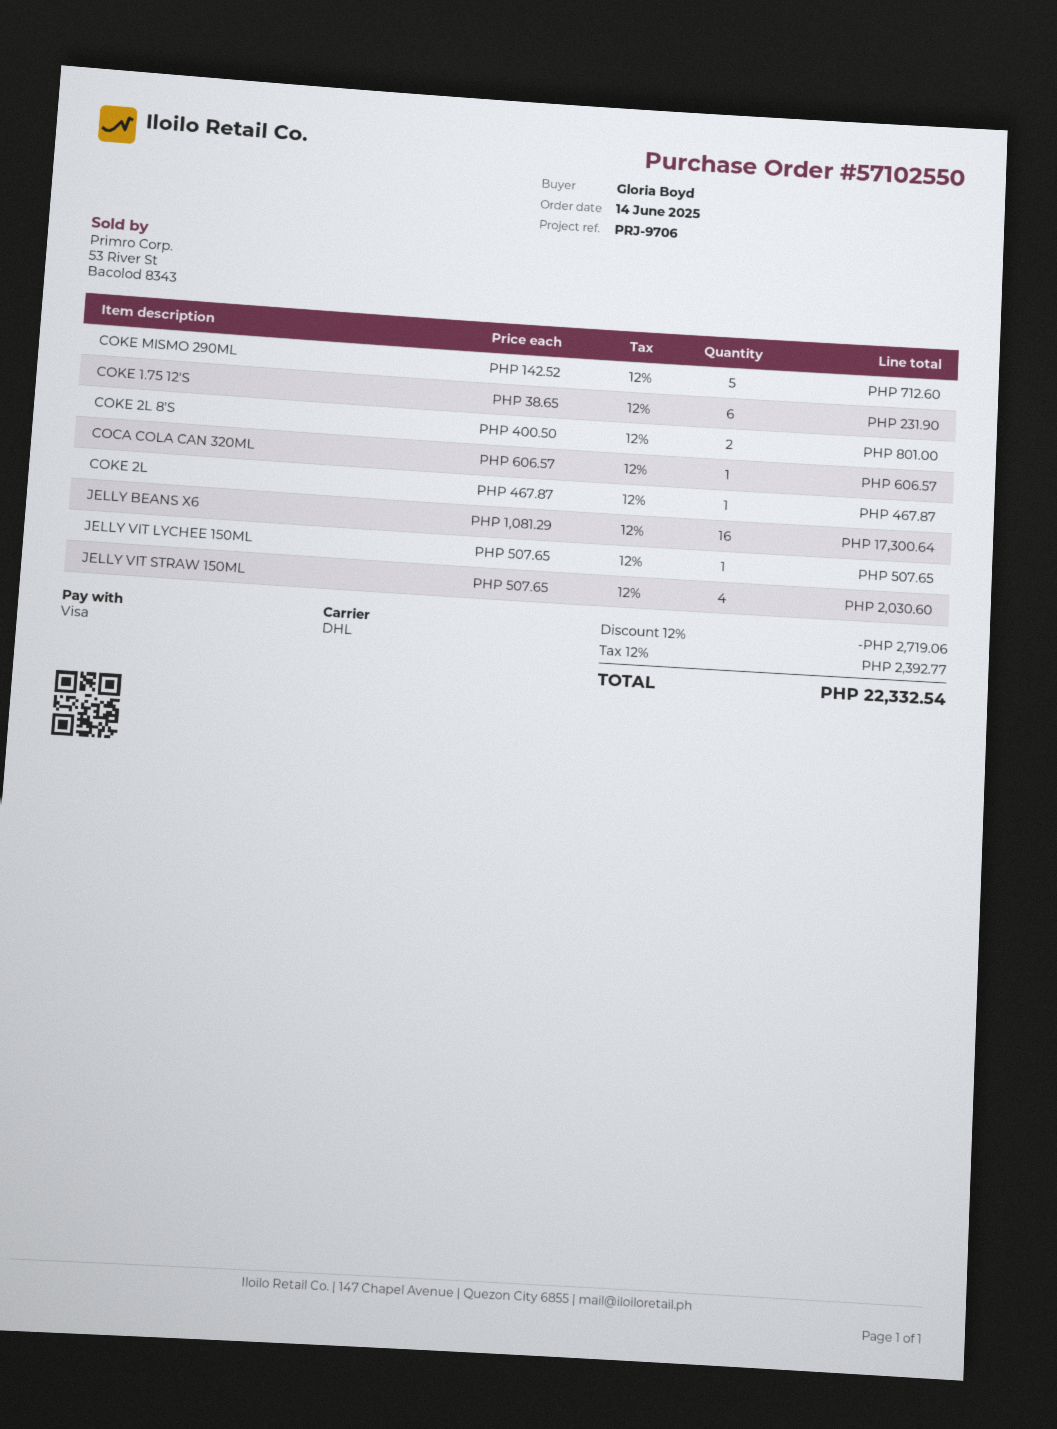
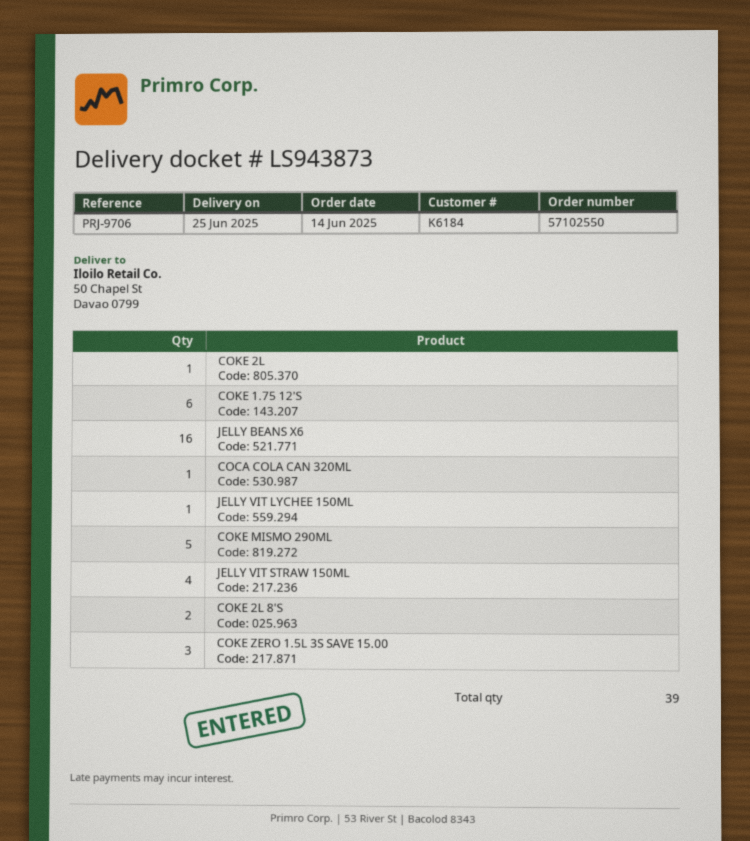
COKE ZERO 1.5L 3S SAVE 15.00: none -> 3

